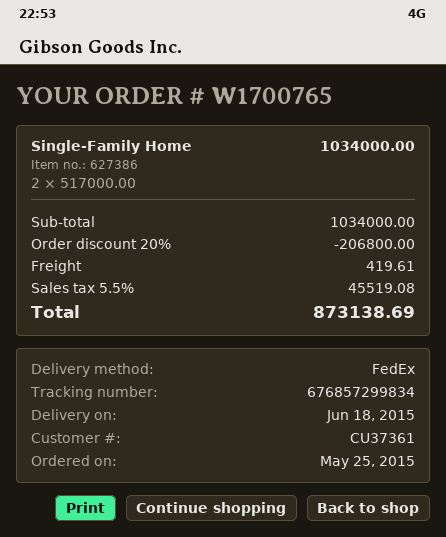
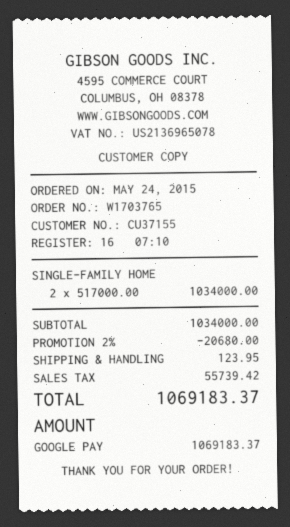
order number: W1700765 -> W1703765
order date: 2015-05-25 -> 2015-05-24
customer number: CU37361 -> CU37155
discount: 20% = 206800.00 -> 2% = 20680.00
shipping: 419.61 -> 123.95
tax: 45519.08 -> 55739.42
total: 873138.69 -> 1069183.37

